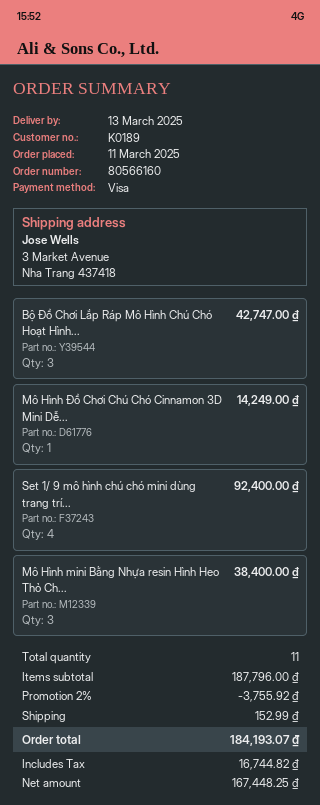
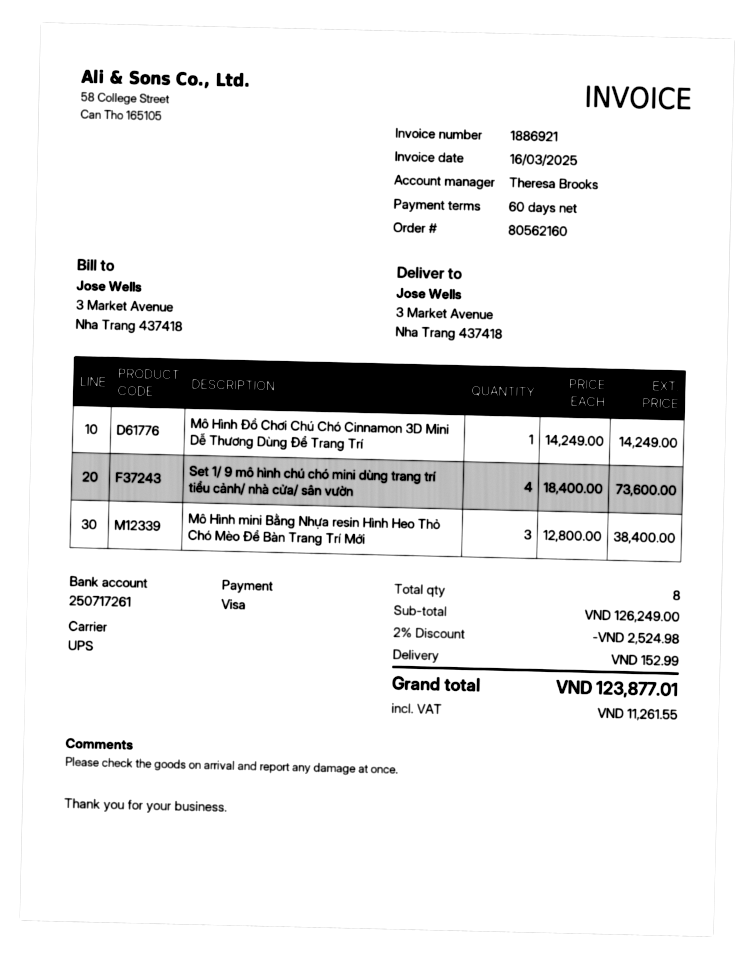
order number: 80566160 -> 80562160
Bộ Đồ Chơi Lắp Ráp Mô Hình Chú Chó Hoạt Hình...: 3 for 42747.00 -> none
Set 1/ 9 mô hình chú chó mini dùng trang trí...: 4 for 92400.00 -> 4 for 73600.00
total quantity: 11 -> 8
subtotal: 187796.00 -> 126249.00
discount: 2% = 3755.92 -> 2% = 2524.98
tax: 16744.82 -> 11261.55
total: 184193.07 -> 123877.01

